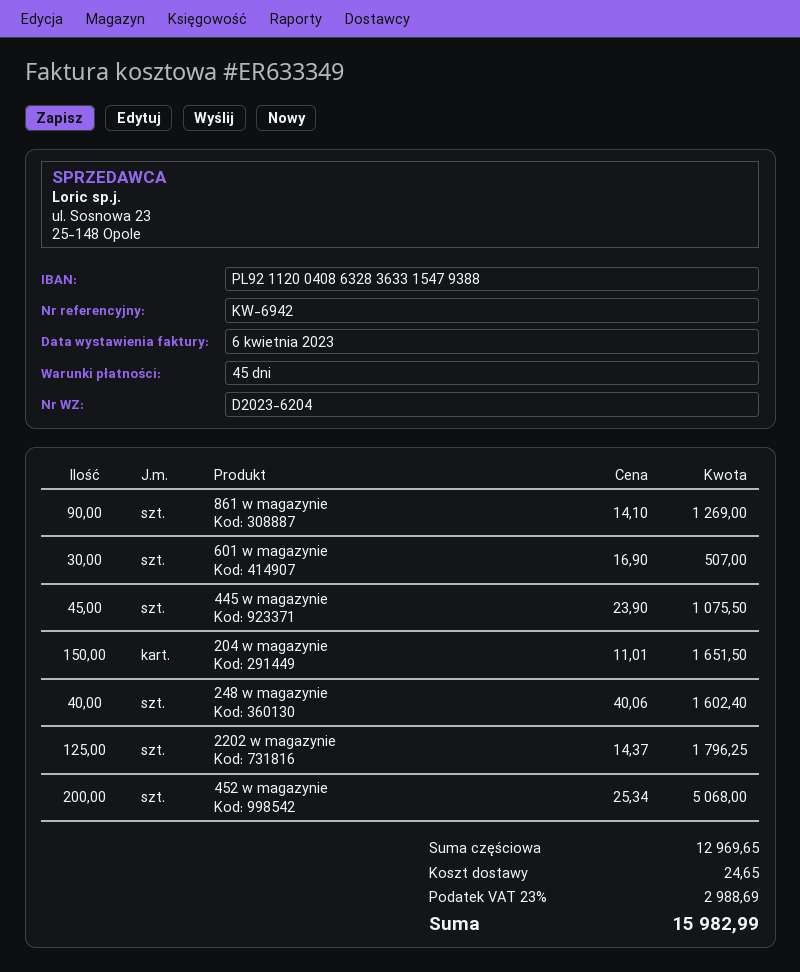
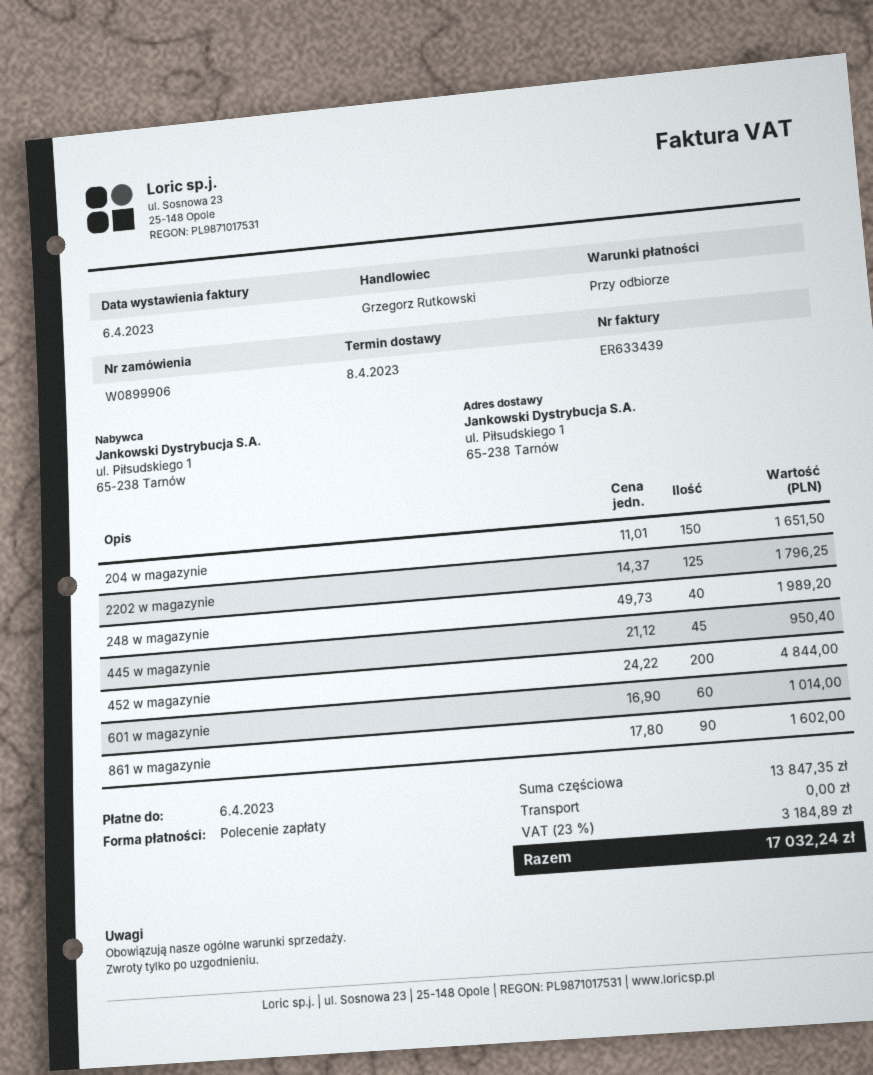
invoice number: ER633349 -> ER633439
payment terms: 45 days -> on receipt
861 w magazynie: 90 x 14.10 = 1269.00 -> 90 x 17.80 = 1602.00
601 w magazynie: 30 x 16.90 = 507.00 -> 60 x 16.90 = 1014.00
445 w magazynie: 45 x 23.90 = 1075.50 -> 45 x 21.12 = 950.40
248 w magazynie: 40 x 40.06 = 1602.40 -> 40 x 49.73 = 1989.20
452 w magazynie: 200 x 25.34 = 5068.00 -> 200 x 24.22 = 4844.00
subtotal: 12969.65 -> 13847.35
shipping: 24.65 -> 0.00
tax: 23% = 2988.69 -> 23% = 3184.89
total: 15982.99 -> 17032.24

